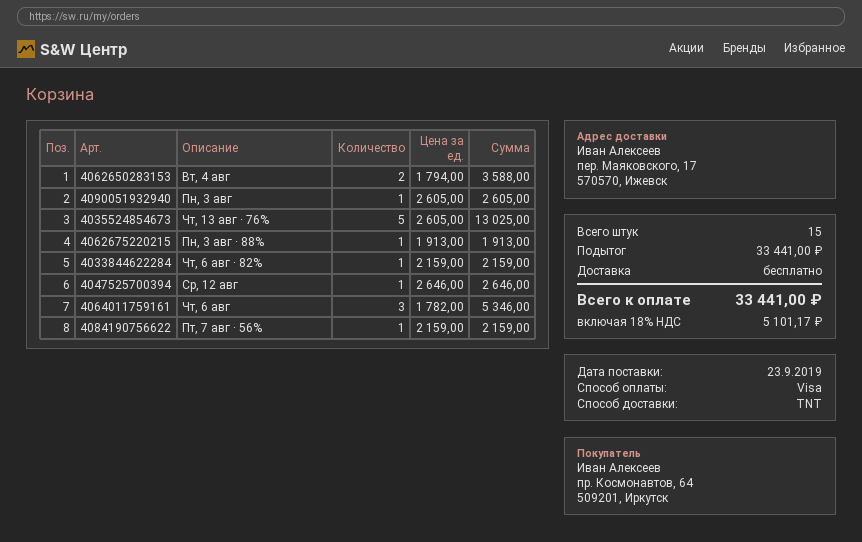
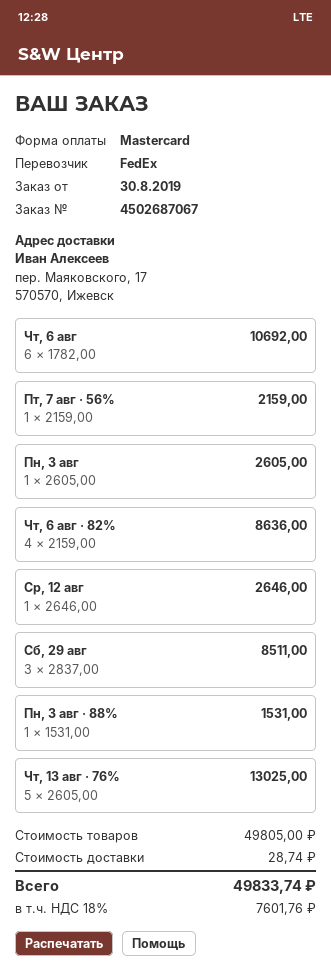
payment method: Visa -> Mastercard
shipping method: TNT -> FedEx
Вт, 4 авг: 2 x 1794.00 = 3588.00 -> none
Пн, 3 авг · 88%: 1 x 1913.00 = 1913.00 -> 1 x 1531.00 = 1531.00
Чт, 6 авг · 82%: 1 x 2159.00 = 2159.00 -> 4 x 2159.00 = 8636.00
Чт, 6 авг: 3 x 1782.00 = 5346.00 -> 6 x 1782.00 = 10692.00
Сб, 29 авг: none -> 3 x 2837.00 = 8511.00
subtotal: 33441.00 -> 49805.00
shipping: 0.00 -> 28.74
tax: 18% = 5101.17 -> 18% = 7601.76
total: 33441.00 -> 49833.74

